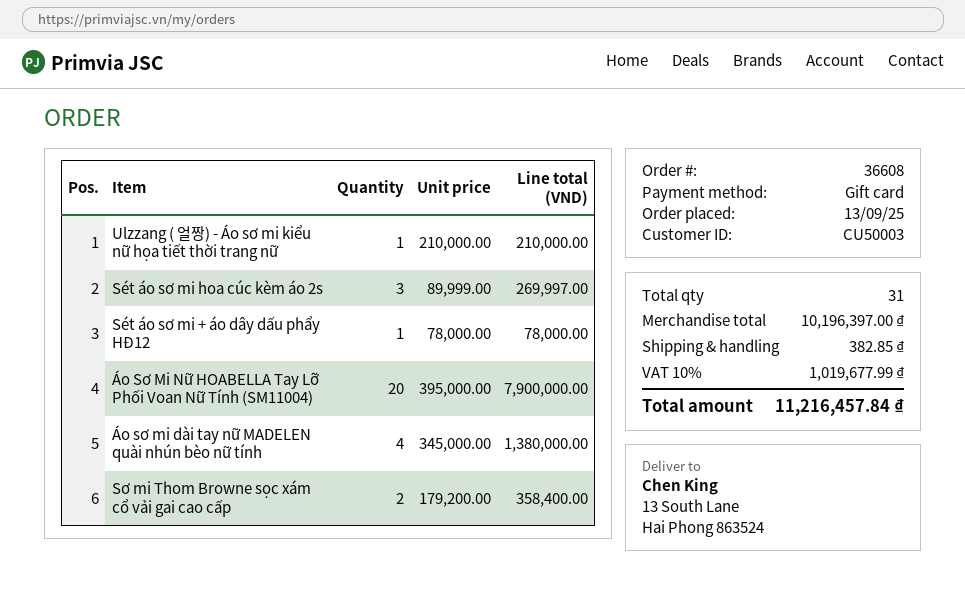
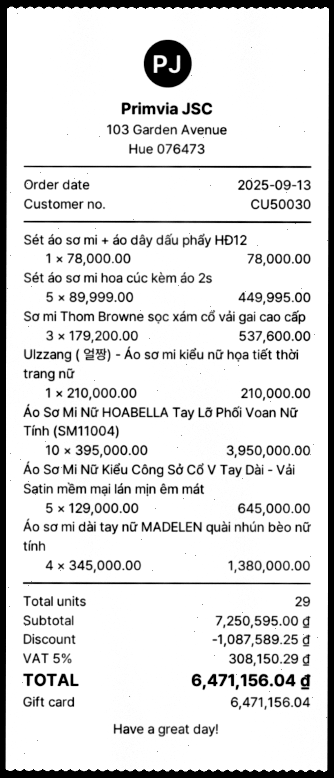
customer number: CU50003 -> CU50030
Sét áo sơ mi hoa cúc kèm áo 2s: 3 x 89999.00 = 269997.00 -> 5 x 89999.00 = 449995.00
Áo Sơ Mi Nữ HOABELLA Tay Lỡ Phối Voan Nữ Tính (SM11004): 20 x 395000.00 = 7900000.00 -> 10 x 395000.00 = 3950000.00
Sơ mi Thom Browne sọc xám cổ vải gai cao cấp: 2 x 179200.00 = 358400.00 -> 3 x 179200.00 = 537600.00
Áo Sơ Mi Nữ Kiểu Công Sở Cổ V Tay Dài - Vải Satin mềm mại lán mịn êm mát: none -> 5 x 129000.00 = 645000.00
total quantity: 31 -> 29
subtotal: 10196397.00 -> 7250595.00
discount: none -> 1087589.25
shipping: 382.85 -> none
tax: 10% = 1019677.99 -> 5% = 308150.29
total: 11216457.84 -> 6471156.04

